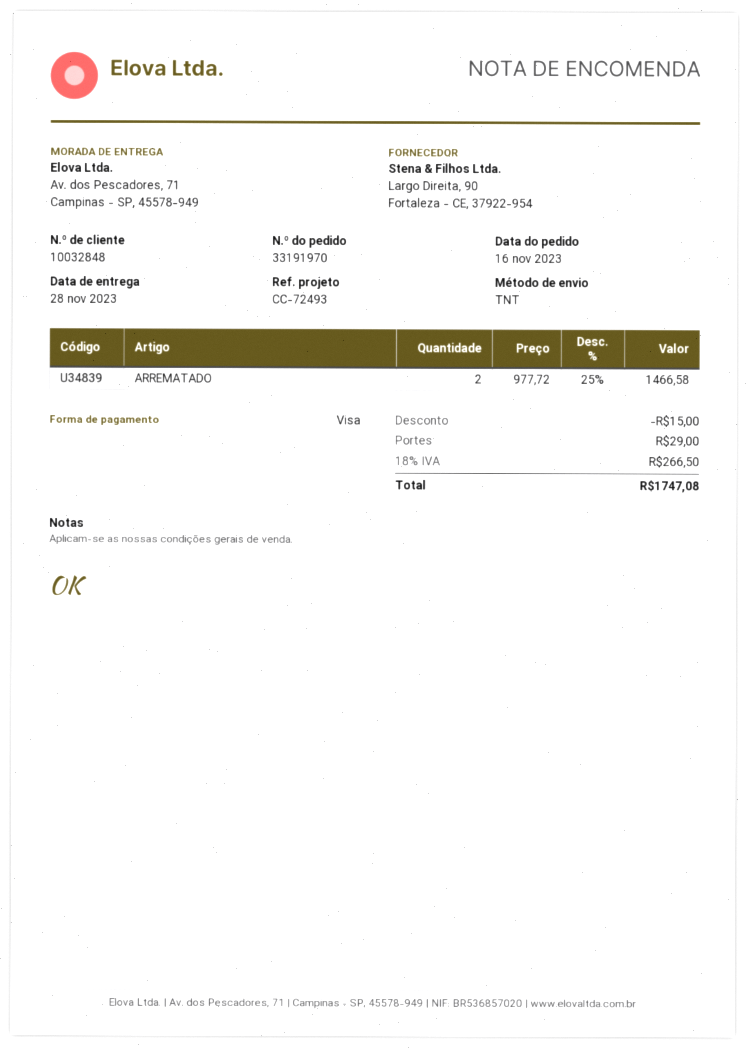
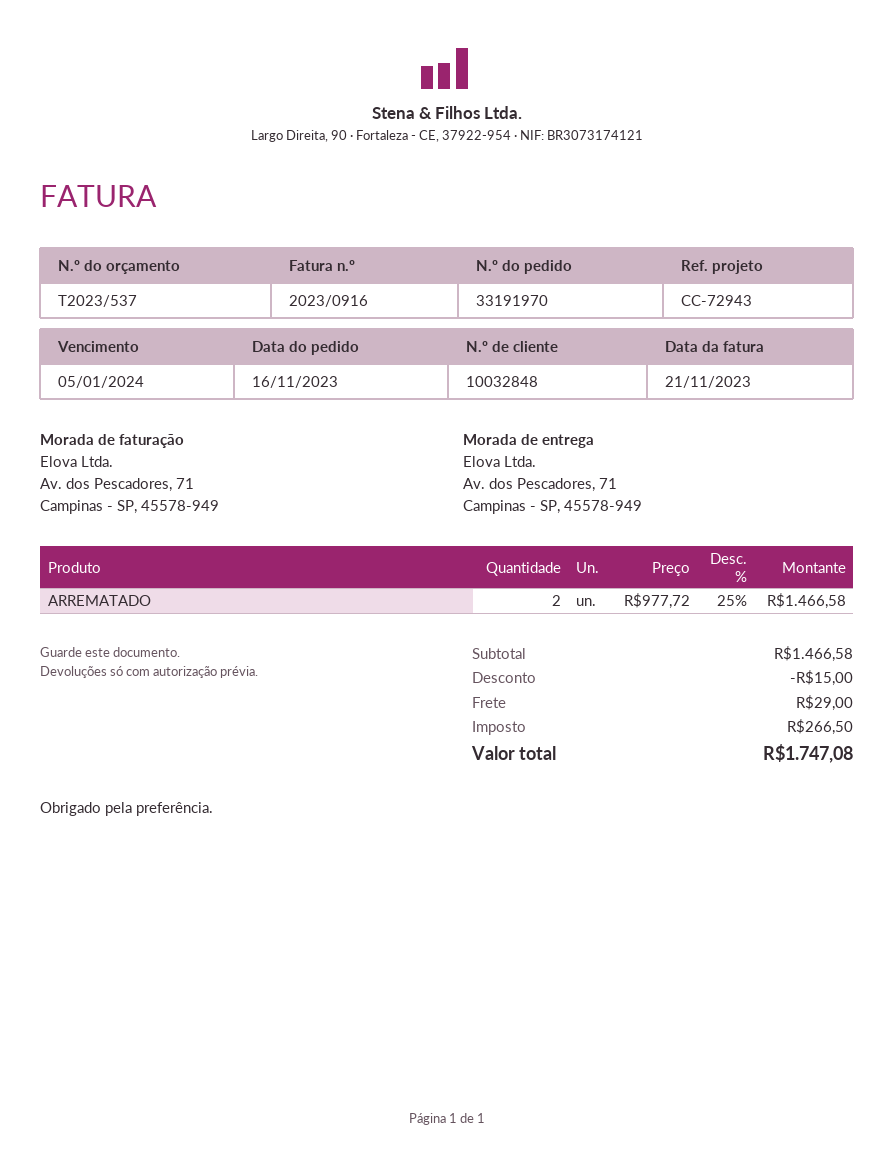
reference: CC-72493 -> CC-72943

